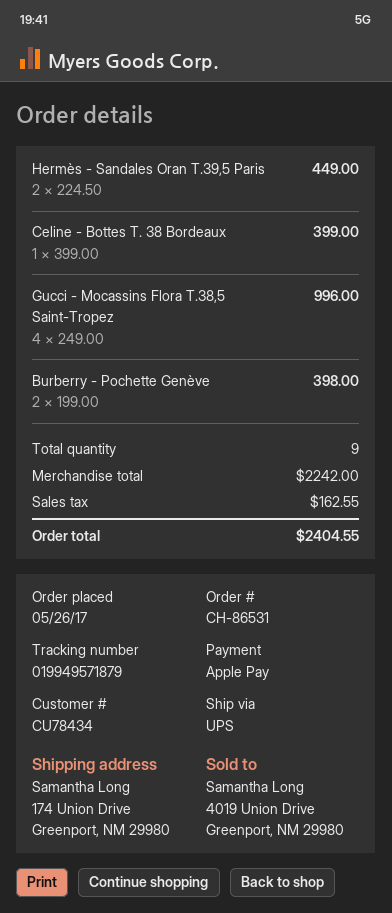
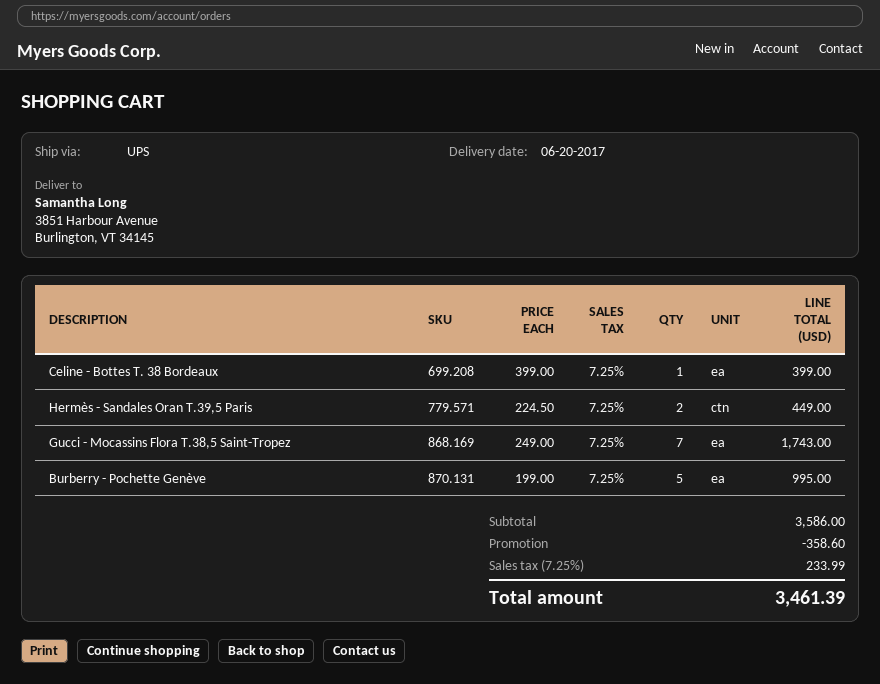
ship to: 174 Union Drive, Greenport, NM 29980 -> 3851 Harbour Avenue, Burlington, VT 34145
Gucci - Mocassins Flora T.38,5 Saint-Tropez: 4 x 249.00 = 996.00 -> 7 x 249.00 = 1743.00
Burberry - Pochette Genève: 2 x 199.00 = 398.00 -> 5 x 199.00 = 995.00
subtotal: 2242.00 -> 3586.00
discount: none -> 358.60
tax: 162.55 -> 233.99
total: 2404.55 -> 3461.39

